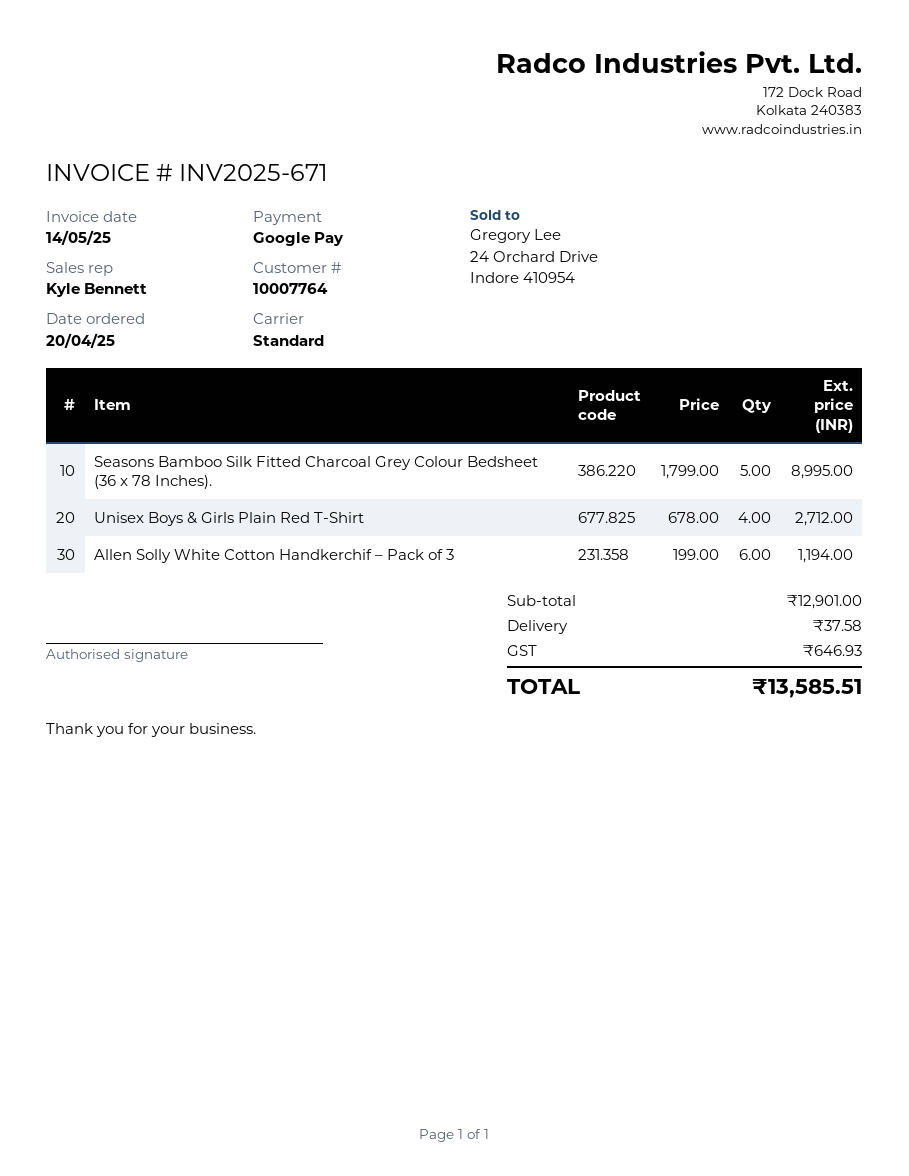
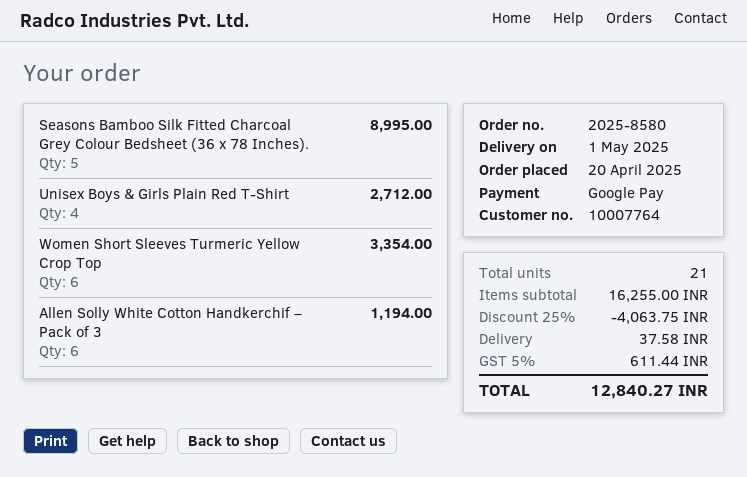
Women Short Sleeves Turmeric Yellow Crop Top: none -> 6 for 3354.00
subtotal: 12901.00 -> 16255.00
discount: none -> 25% = 4063.75
tax: 646.93 -> 611.44
total: 13585.51 -> 12840.27

